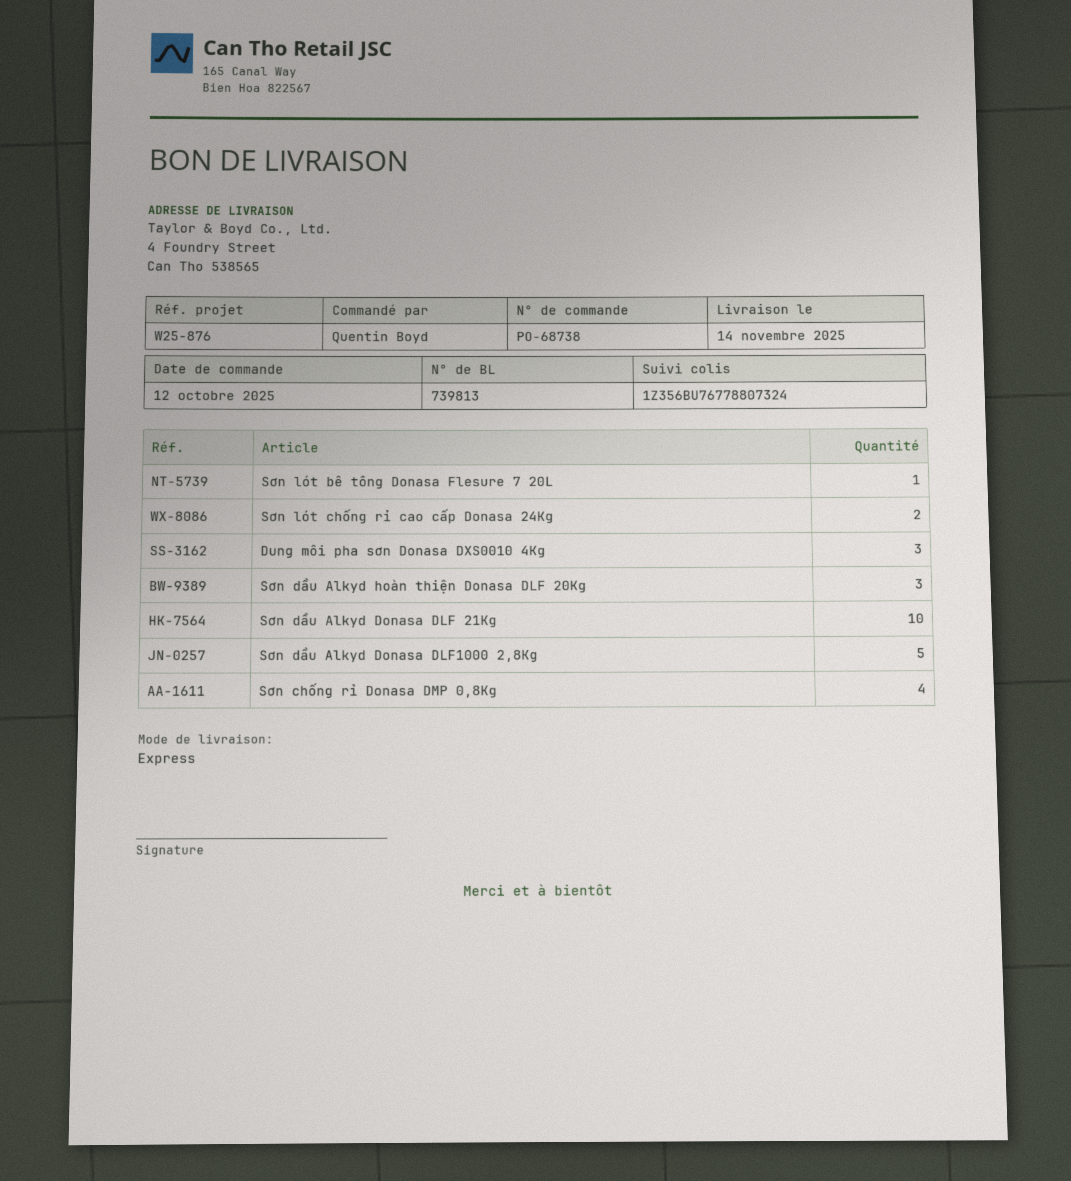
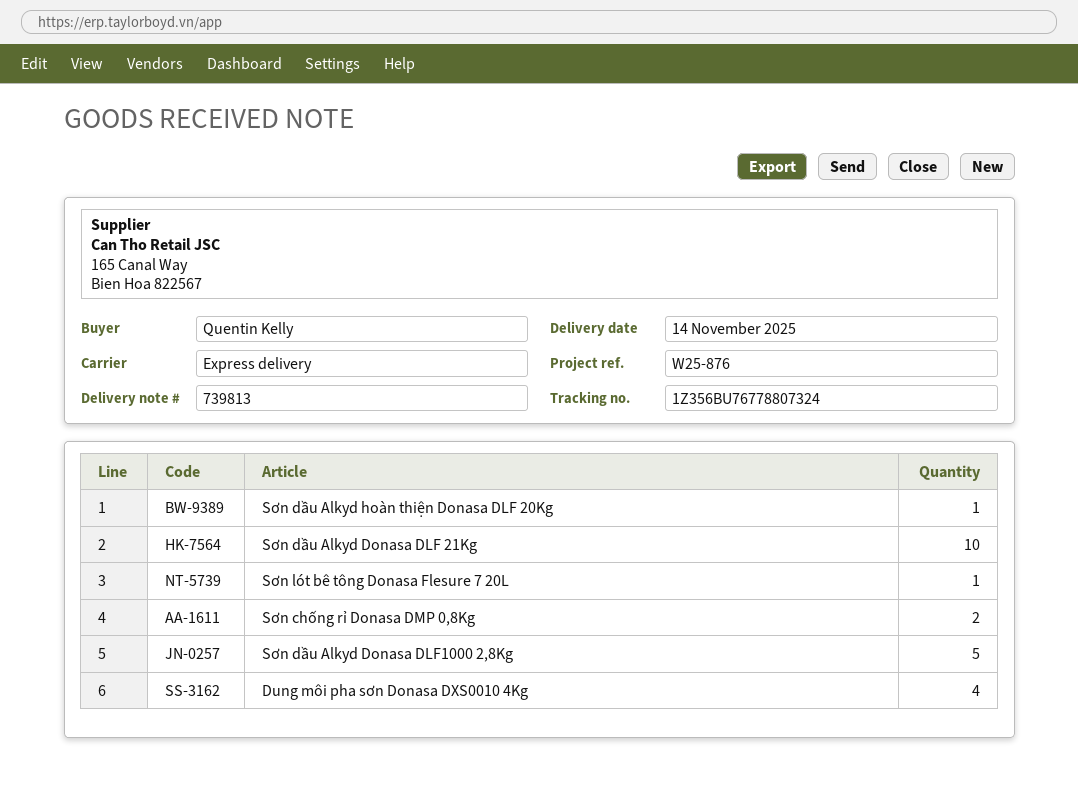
ordered by: Quentin Boyd -> Quentin Kelly
Sơn lót chống rỉ cao cấp Donasa 24Kg: 2 -> none
Dung môi pha sơn Donasa DXS0010 4Kg: 3 -> 4
Sơn dầu Alkyd hoàn thiện Donasa DLF 20Kg: 3 -> 1
Sơn chống rỉ Donasa DMP 0,8Kg: 4 -> 2

